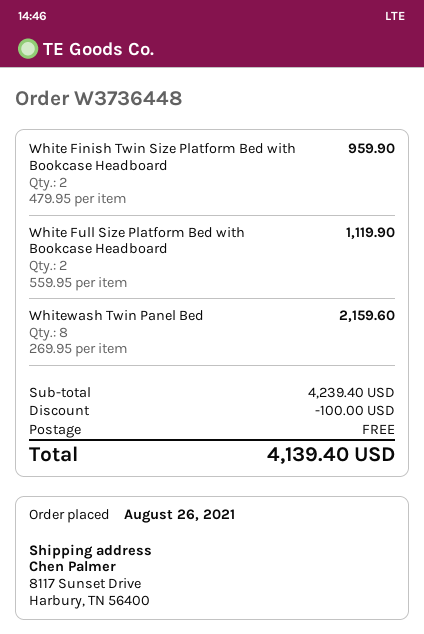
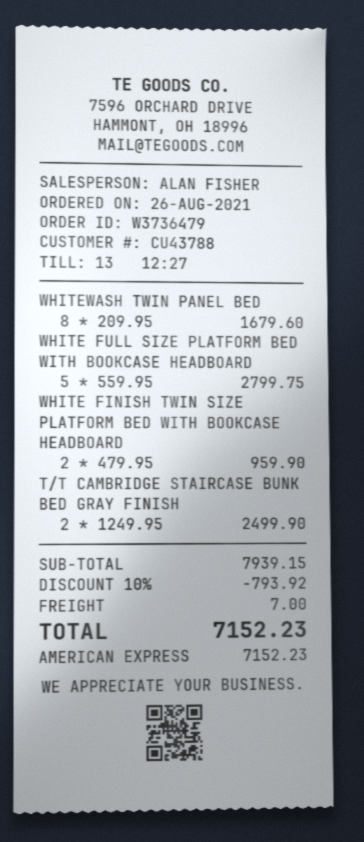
order number: W3736448 -> W3736479
White Full Size Platform Bed with Bookcase Headboard: 2 x 559.95 = 1119.90 -> 5 x 559.95 = 2799.75
Whitewash Twin Panel Bed: 8 x 269.95 = 2159.60 -> 8 x 209.95 = 1679.60
T/T CAMBRIDGE STAIRCASE BUNK BED GRAY FINISH: none -> 2 x 1249.95 = 2499.90
subtotal: 4239.40 -> 7939.15
discount: 100.00 -> 793.92
shipping: 0.00 -> 7.00
total: 4139.40 -> 7152.23

